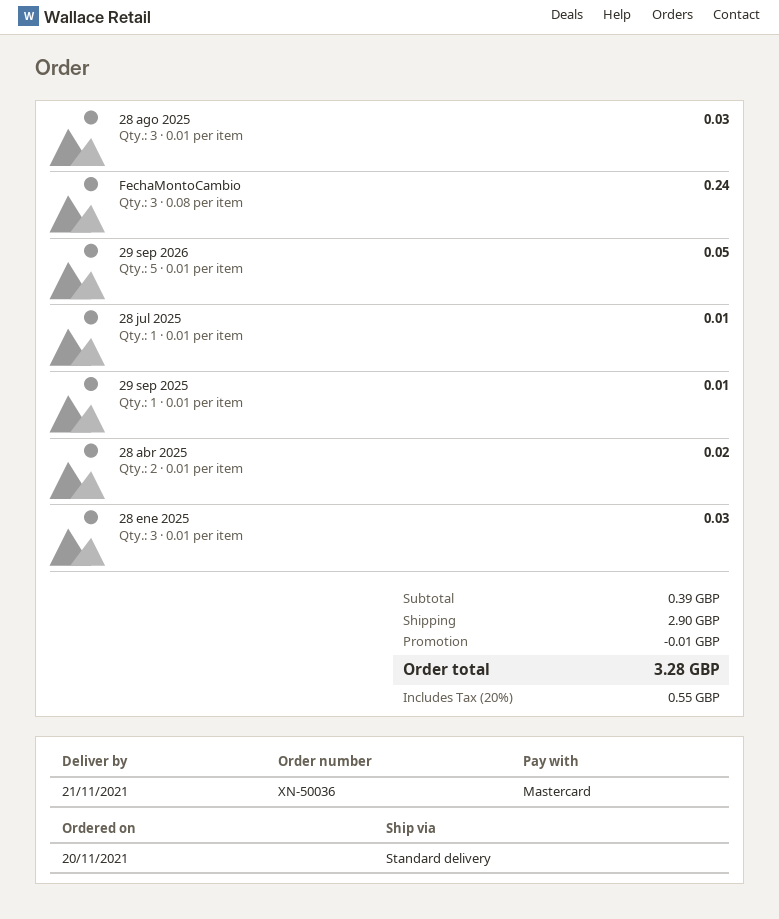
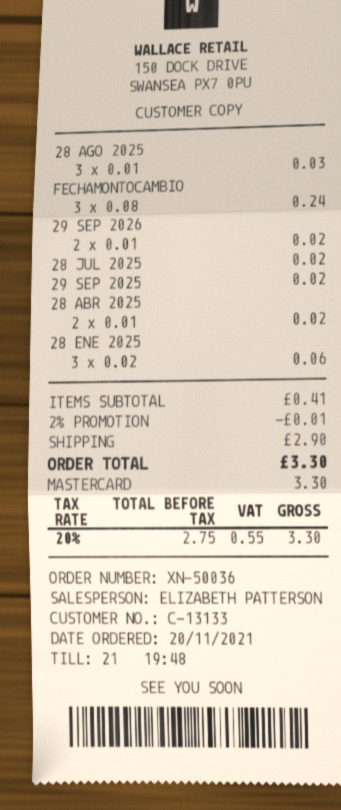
29 sep 2026: 5 x 0.01 = 0.05 -> 2 x 0.01 = 0.02
28 jul 2025: 1 x 0.01 = 0.01 -> 1 x 0.02 = 0.02
29 sep 2025: 1 x 0.01 = 0.01 -> 1 x 0.02 = 0.02
28 ene 2025: 3 x 0.01 = 0.03 -> 3 x 0.02 = 0.06
subtotal: 0.39 -> 0.41
total: 3.28 -> 3.30

